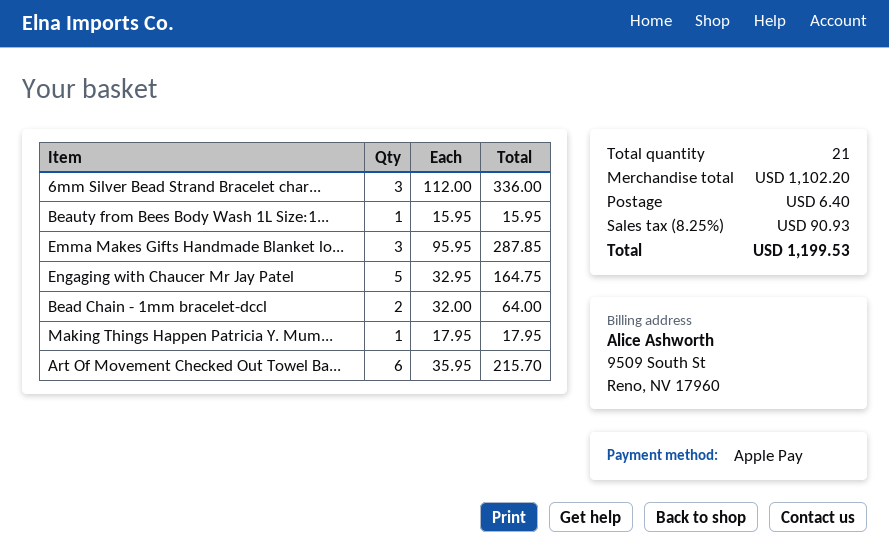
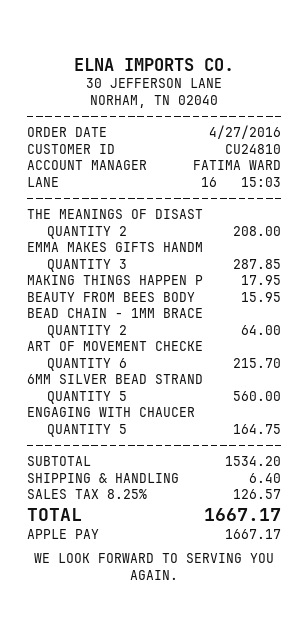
6mm Silver Bead Strand Bracelet char...: 3 for 336.00 -> 5 for 560.00
THE MEANINGS OF DISAST: none -> 2 for 208.00
subtotal: 1102.20 -> 1534.20
tax: 8.25% = 90.93 -> 8.25% = 126.57
total: 1199.53 -> 1667.17

